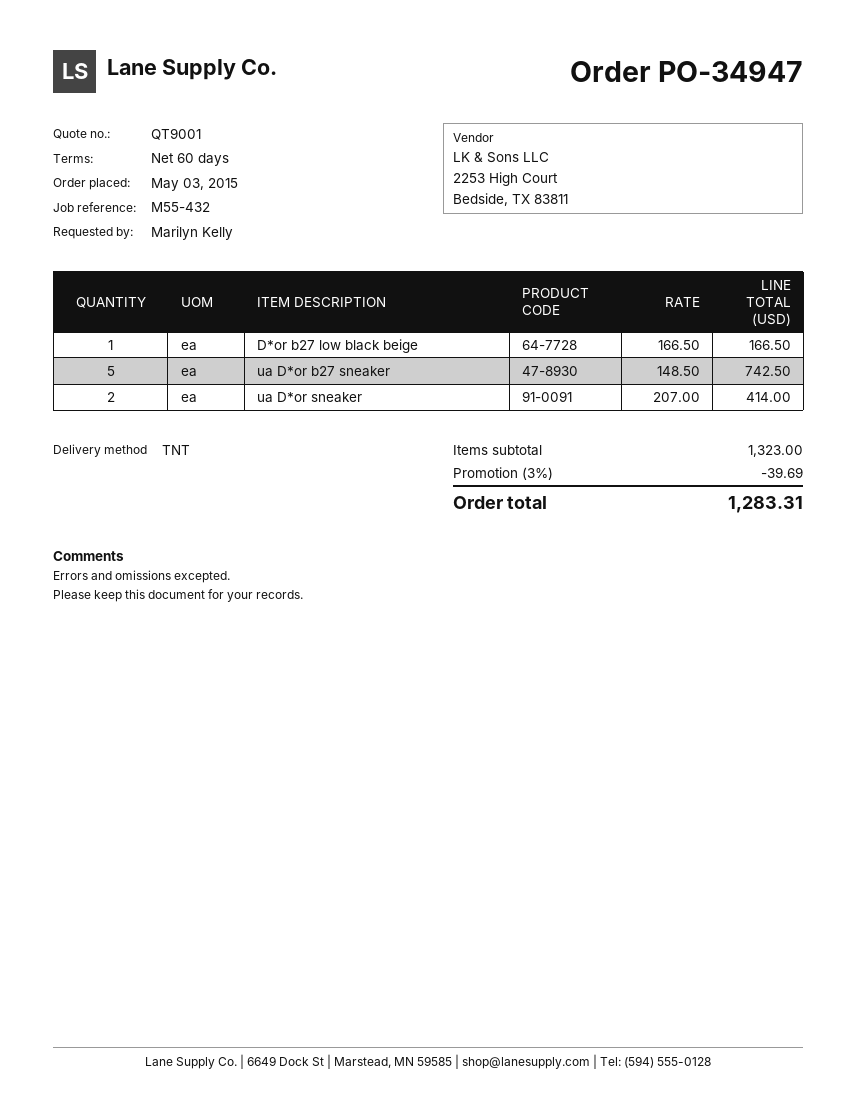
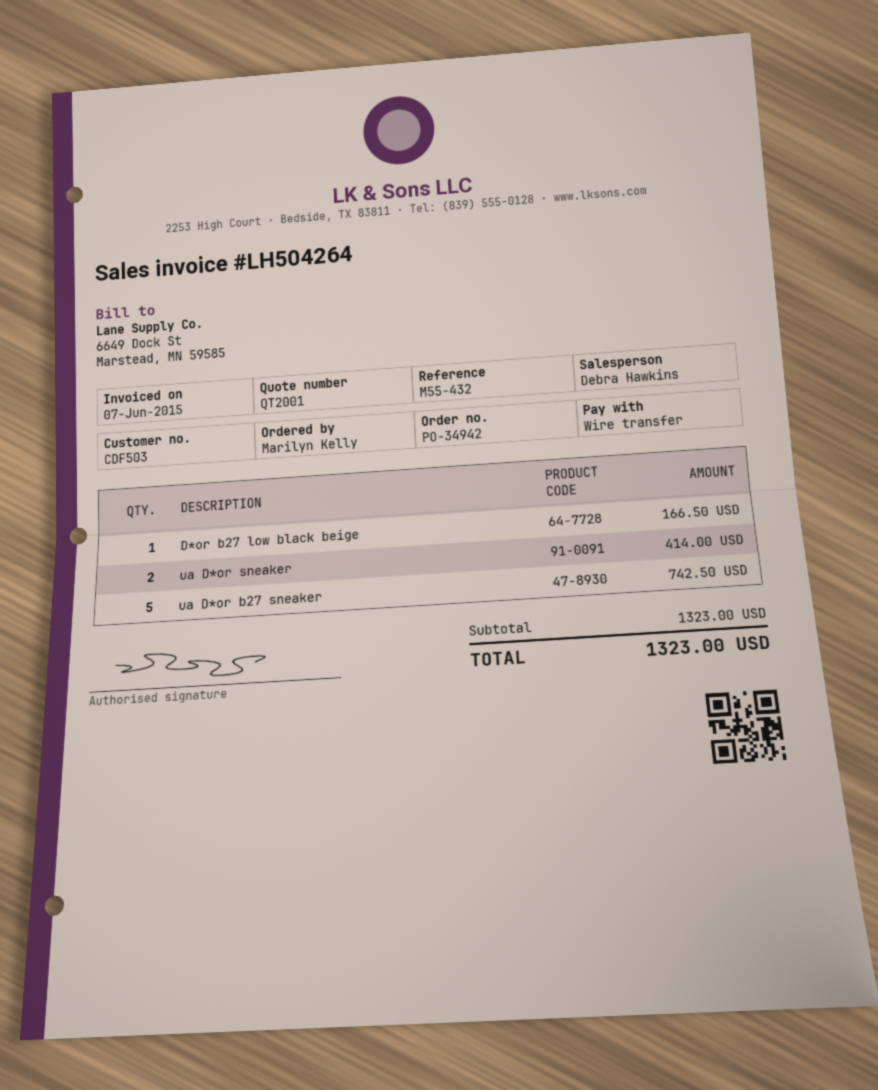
quote number: QT9001 -> QT2001
order number: PO-34947 -> PO-34942
discount: 3% = 39.69 -> none
total: 1283.31 -> 1323.00

